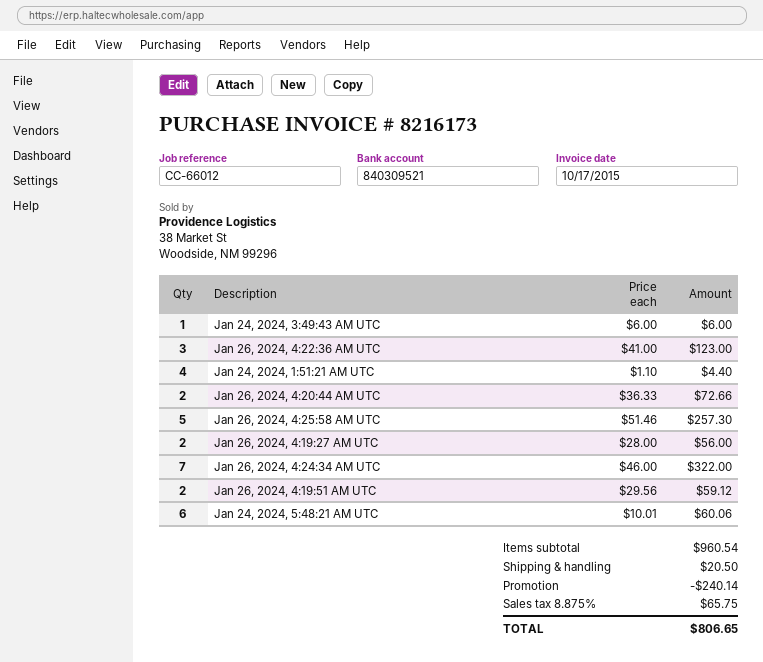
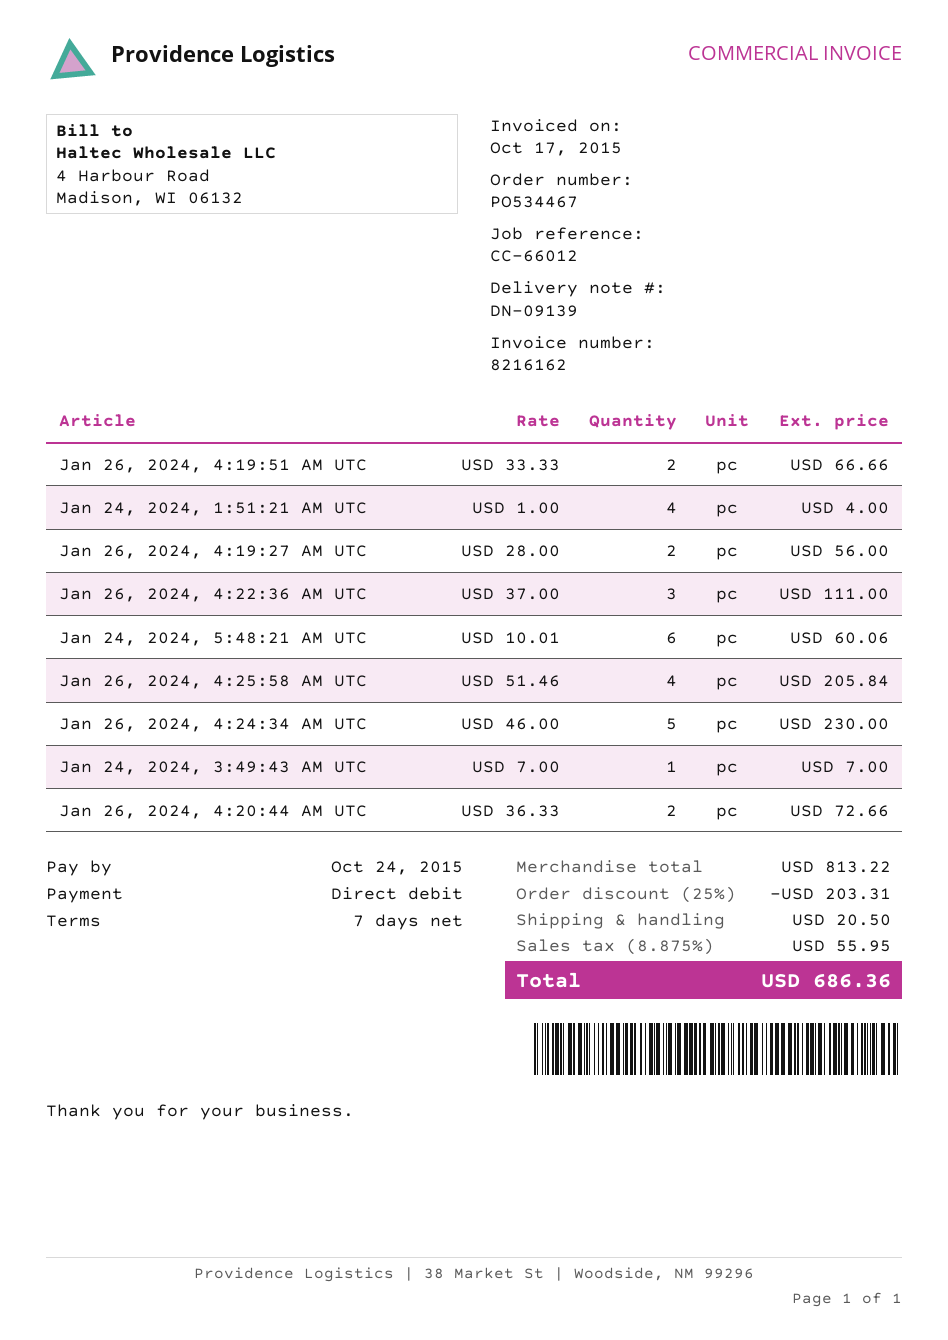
invoice number: 8216173 -> 8216162
Jan 24, 2024, 3:49:43 AM UTC: 1 x 6.00 = 6.00 -> 1 x 7.00 = 7.00
Jan 26, 2024, 4:22:36 AM UTC: 3 x 41.00 = 123.00 -> 3 x 37.00 = 111.00
Jan 24, 2024, 1:51:21 AM UTC: 4 x 1.10 = 4.40 -> 4 x 1.00 = 4.00
Jan 26, 2024, 4:25:58 AM UTC: 5 x 51.46 = 257.30 -> 4 x 51.46 = 205.84
Jan 26, 2024, 4:24:34 AM UTC: 7 x 46.00 = 322.00 -> 5 x 46.00 = 230.00
Jan 26, 2024, 4:19:51 AM UTC: 2 x 29.56 = 59.12 -> 2 x 33.33 = 66.66
subtotal: 960.54 -> 813.22
discount: 240.14 -> 203.31
tax: 8.875% = 65.75 -> 8.875% = 55.95
total: 806.65 -> 686.36

